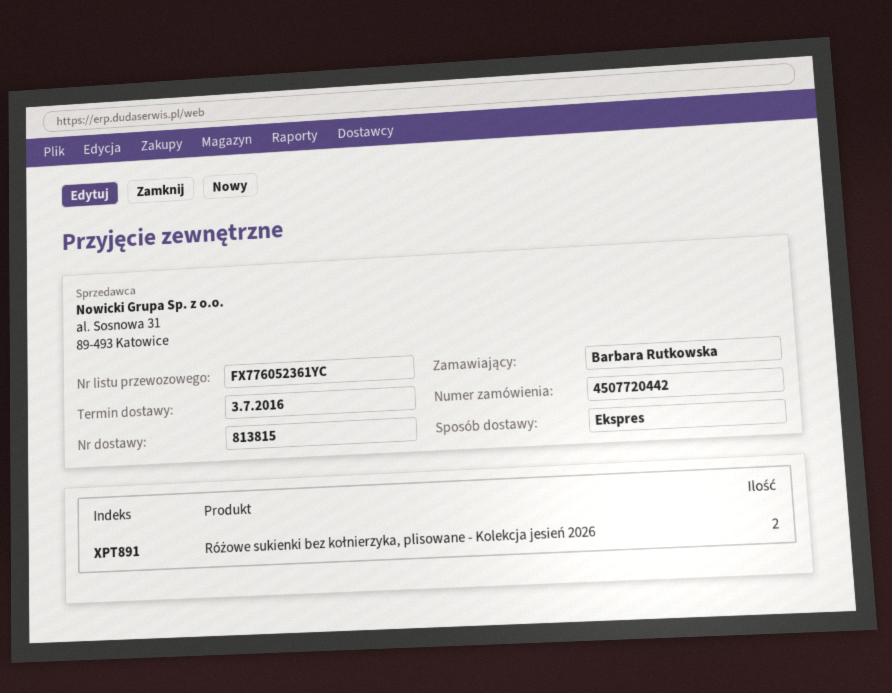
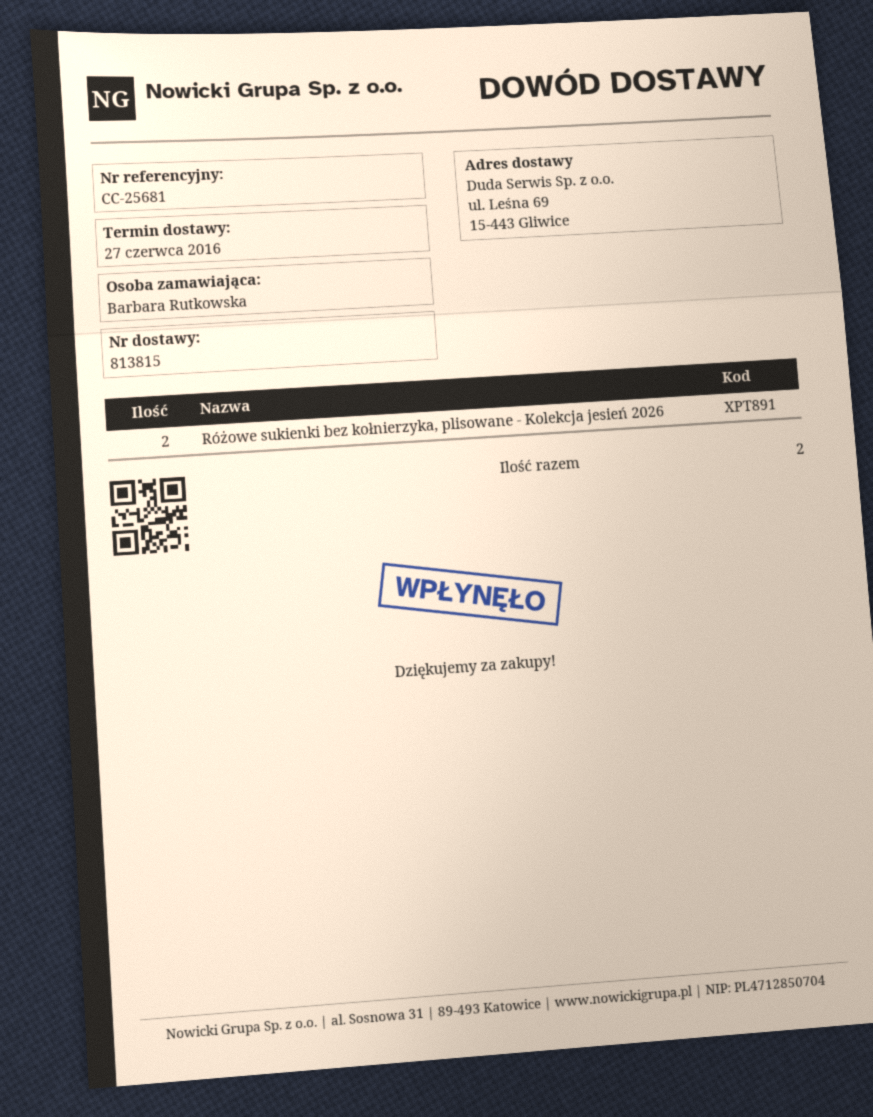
delivery date: 2016-07-03 -> 2016-06-27

